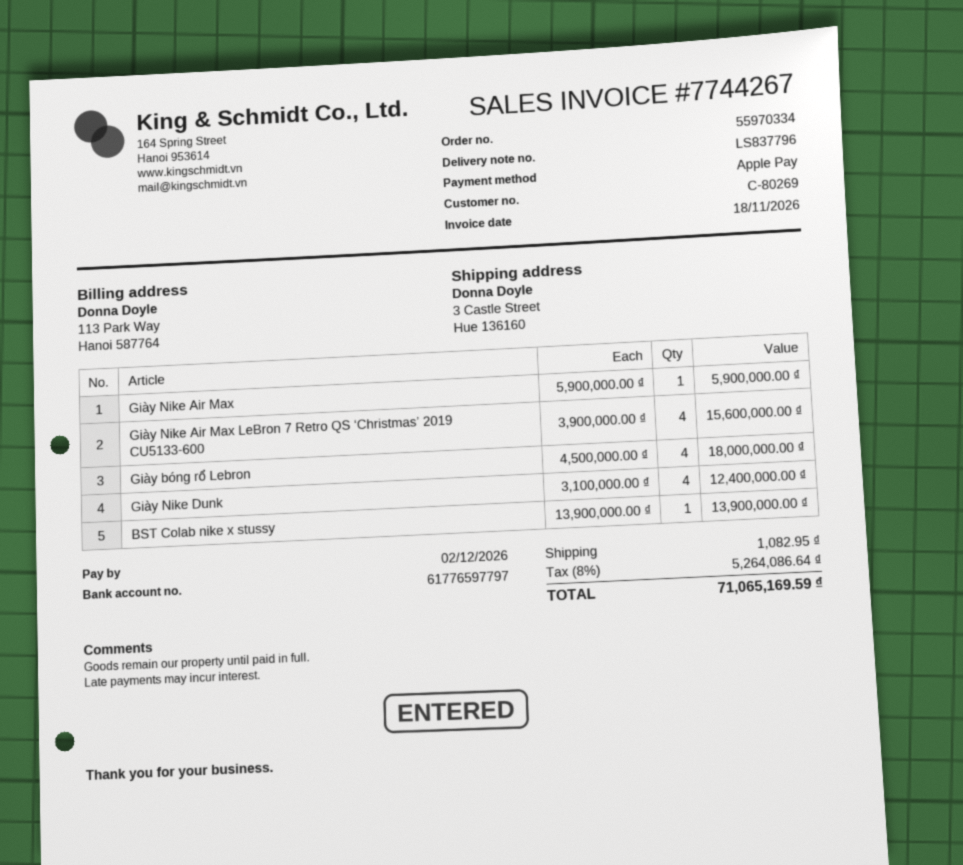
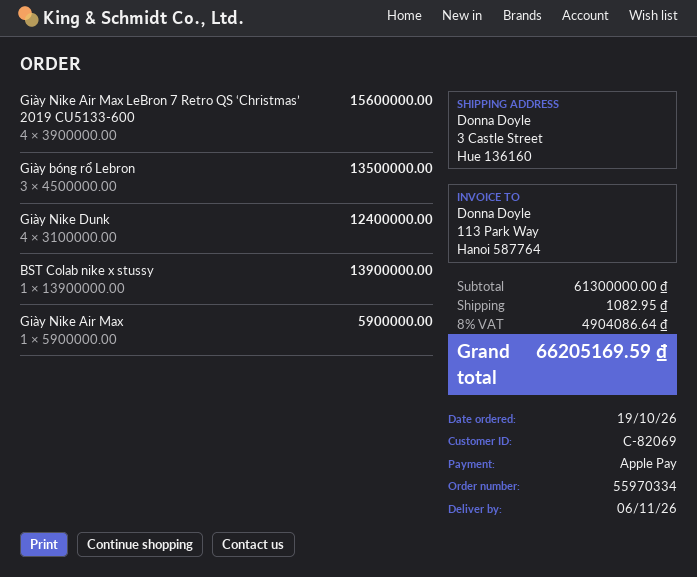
customer number: C-80269 -> C-82069
Giày bóng rổ Lebron: 4 x 4500000.00 = 18000000.00 -> 3 x 4500000.00 = 13500000.00
tax: 8% = 5264086.64 -> 8% = 4904086.64
total: 71065169.59 -> 66205169.59

